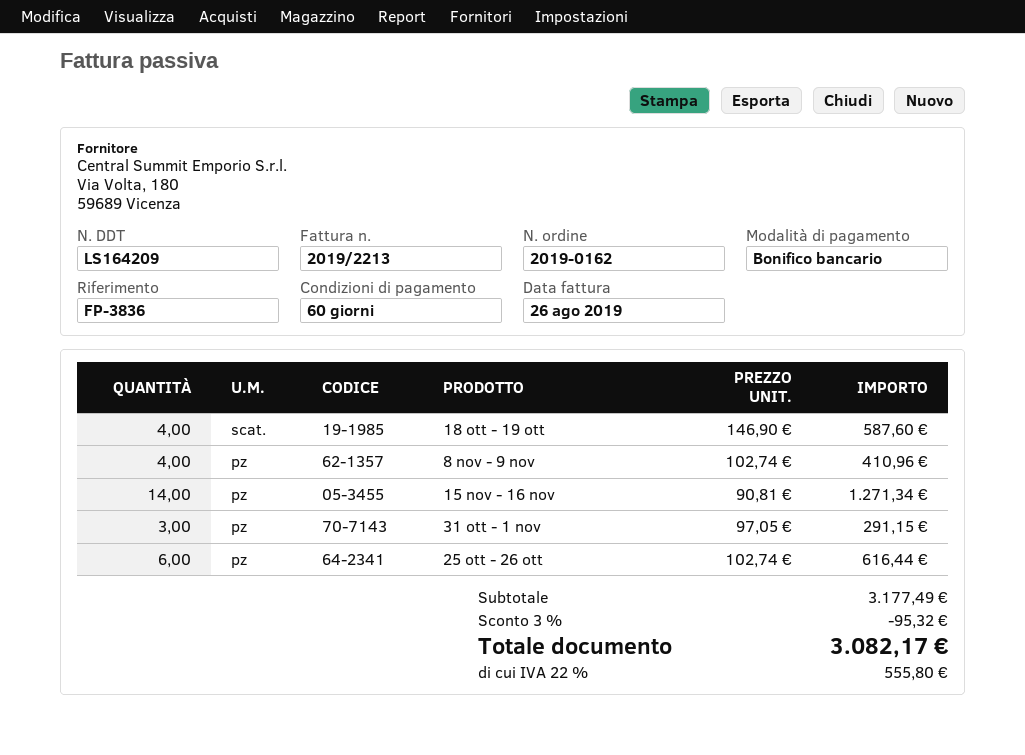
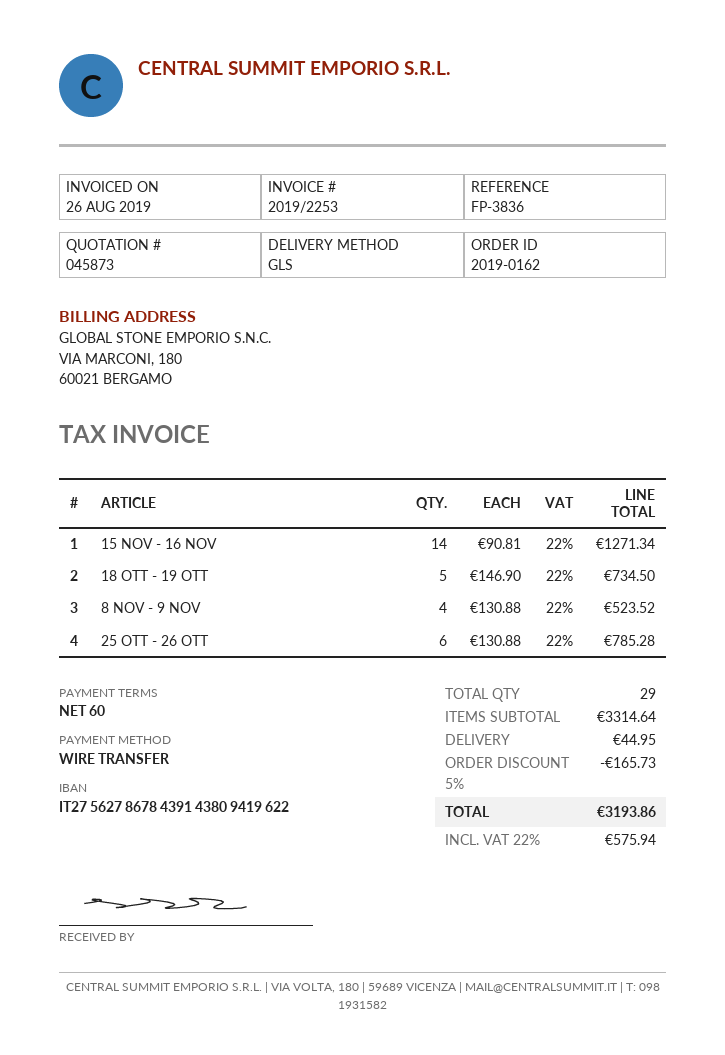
invoice number: 2019/2213 -> 2019/2253
18 ott - 19 ott: 4 x 146.90 = 587.60 -> 5 x 146.90 = 734.50
8 nov - 9 nov: 4 x 102.74 = 410.96 -> 4 x 130.88 = 523.52
31 ott - 1 nov: 3 x 97.05 = 291.15 -> none
25 ott - 26 ott: 6 x 102.74 = 616.44 -> 6 x 130.88 = 785.28
subtotal: 3177.49 -> 3314.64
discount: 3% = 95.32 -> 5% = 165.73
shipping: none -> 44.95
tax: 22% = 555.80 -> 22% = 575.94
total: 3082.17 -> 3193.86

